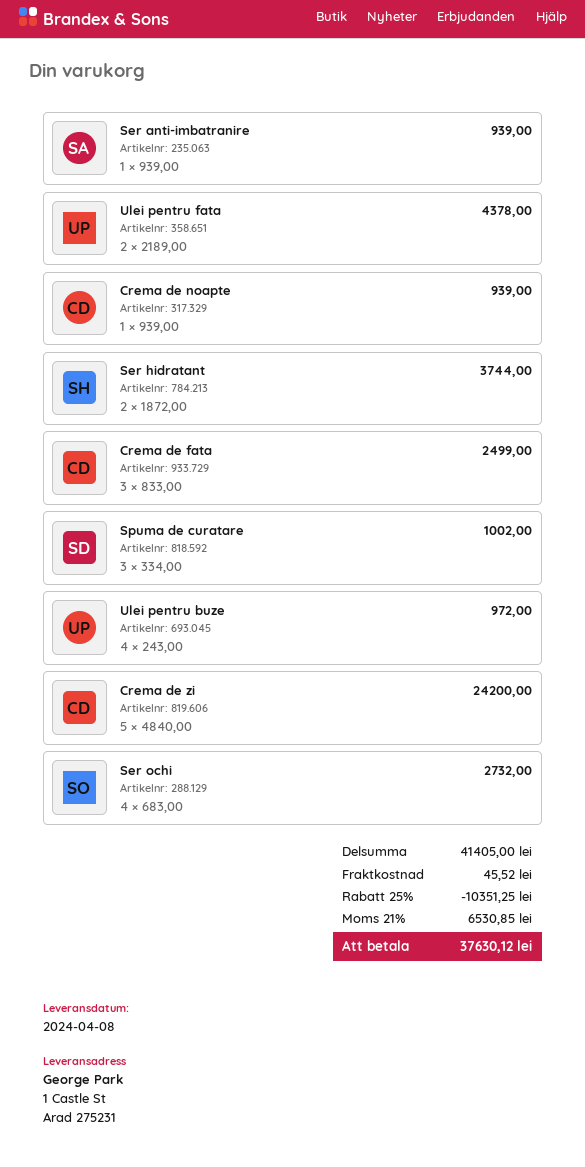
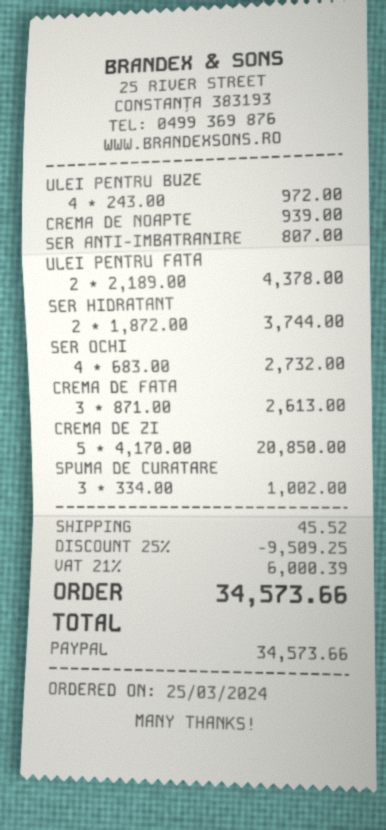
Ser anti-imbatranire: 1 x 939.00 = 939.00 -> 1 x 807.00 = 807.00
Crema de fata: 3 x 833.00 = 2499.00 -> 3 x 871.00 = 2613.00
Crema de zi: 5 x 4840.00 = 24200.00 -> 5 x 4170.00 = 20850.00
discount: 25% = 10351.25 -> 25% = 9509.25
tax: 21% = 6530.85 -> 21% = 6000.39
total: 37630.12 -> 34573.66

